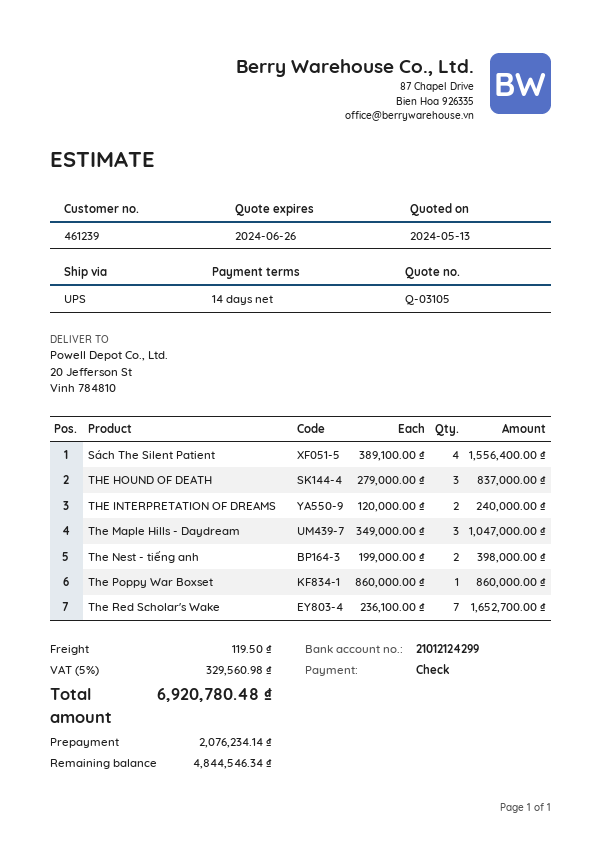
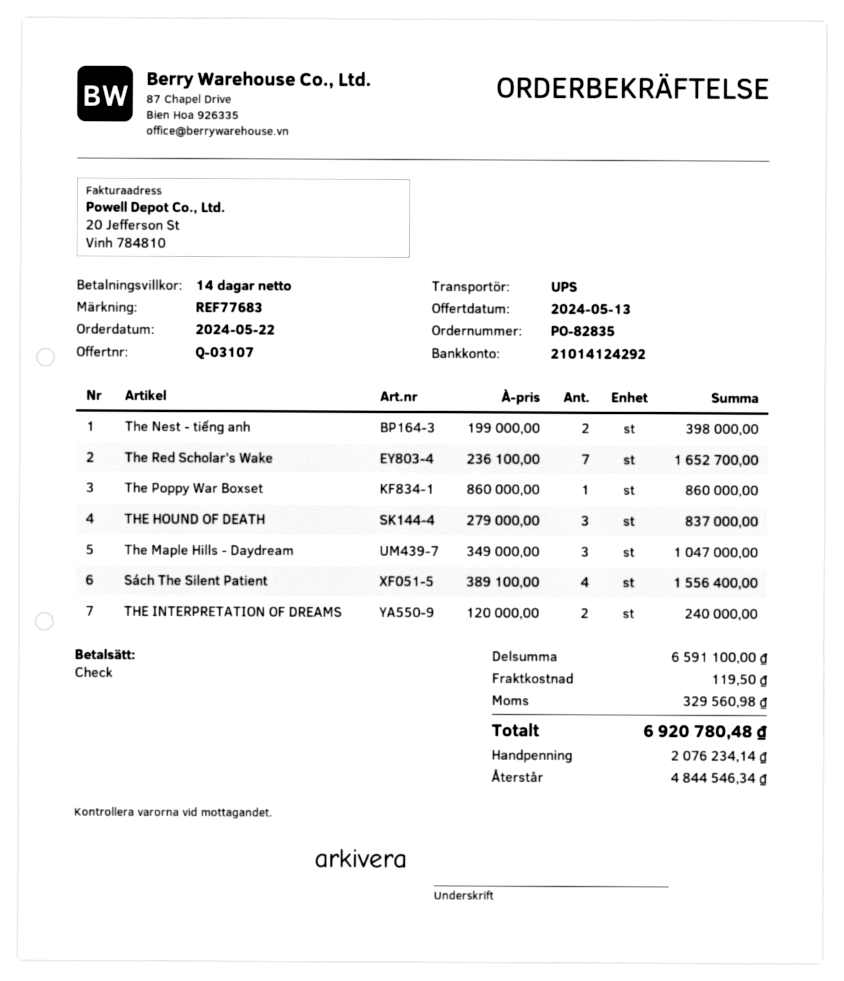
quote number: Q-03105 -> Q-03107
bank account: 21012124299 -> 21014124292

